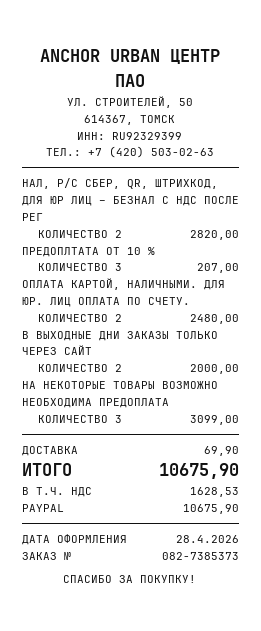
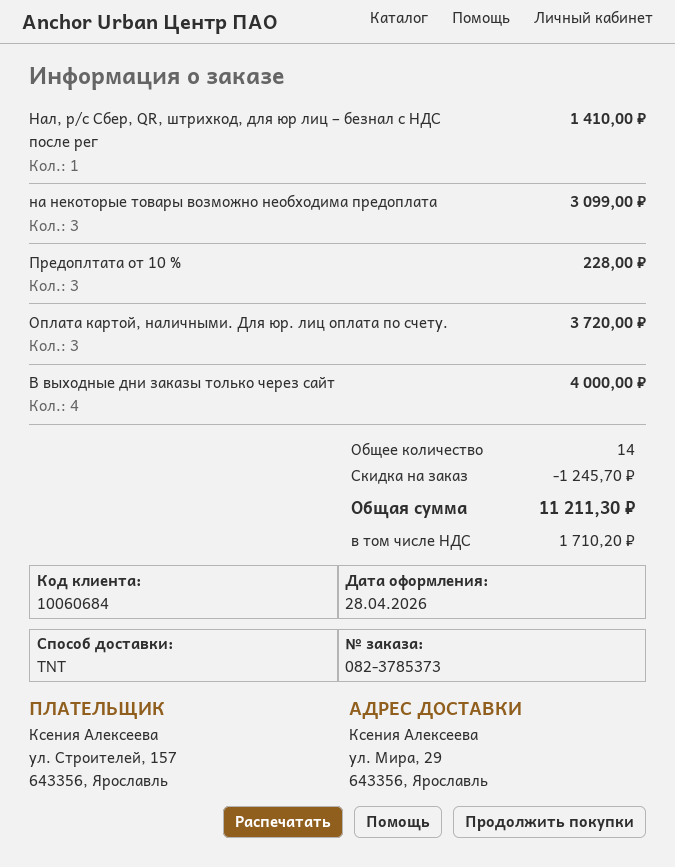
order number: 082-7385373 -> 082-3785373
НАЛ, Р/С СБЕР, QR, ШТРИХКОД, ДЛЯ ЮР ЛИЦ – БЕЗНАЛ С НДС ПОСЛЕ РЕГ: 2 for 2820.00 -> 1 for 1410.00
ПРЕДОПЛТАТА ОТ 10 %: 3 for 207.00 -> 3 for 228.00
ОПЛАТА КАРТОЙ, НАЛИЧНЫМИ. ДЛЯ ЮР. ЛИЦ ОПЛАТА ПО СЧЕТУ.: 2 for 2480.00 -> 3 for 3720.00
В ВЫХОДНЫЕ ДНИ ЗАКАЗЫ ТОЛЬКО ЧЕРЕЗ САЙТ: 2 for 2000.00 -> 4 for 4000.00
discount: none -> 1245.70
shipping: 69.90 -> none
tax: 1628.53 -> 1710.20
total: 10675.90 -> 11211.30

